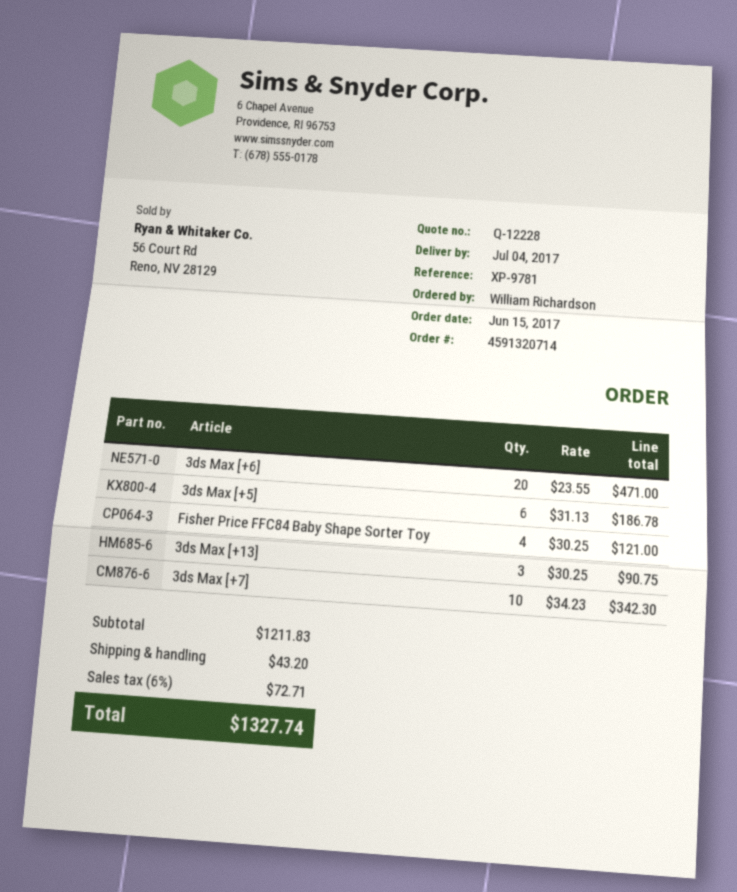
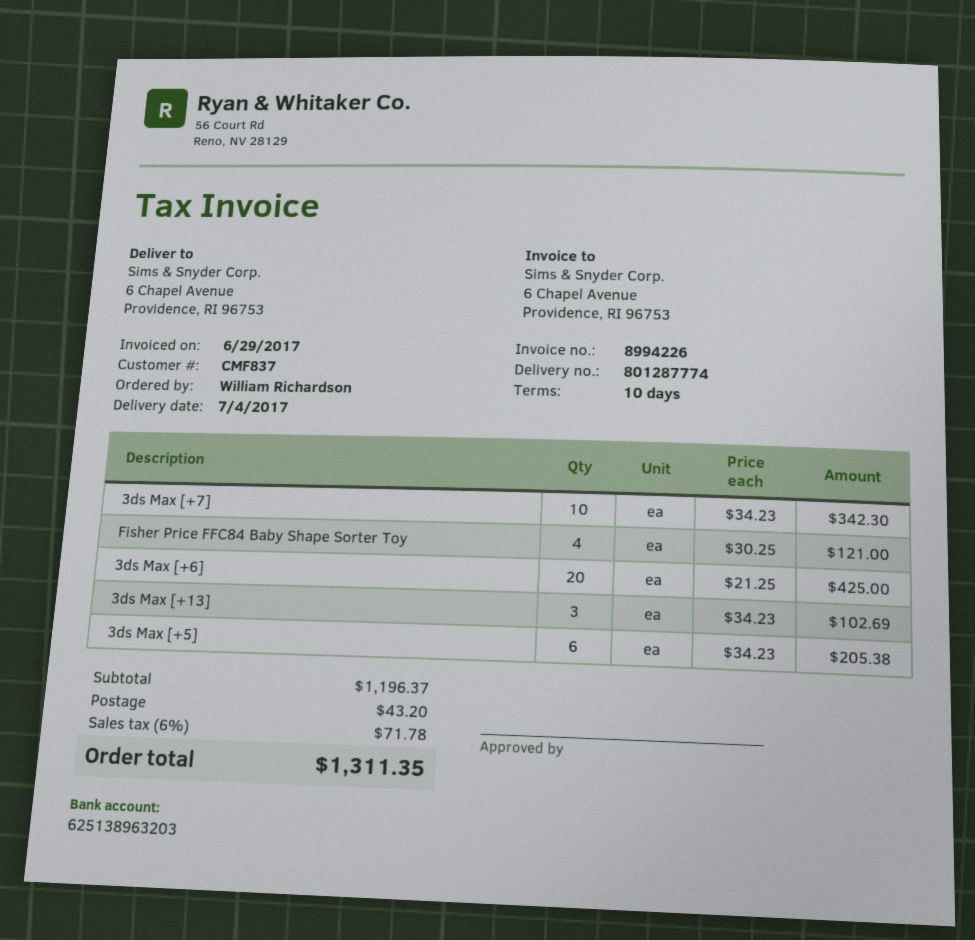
3ds Max [+6]: 20 x 23.55 = 471.00 -> 20 x 21.25 = 425.00
3ds Max [+5]: 6 x 31.13 = 186.78 -> 6 x 34.23 = 205.38
3ds Max [+13]: 3 x 30.25 = 90.75 -> 3 x 34.23 = 102.69
subtotal: 1211.83 -> 1196.37
tax: 6% = 72.71 -> 6% = 71.78
total: 1327.74 -> 1311.35

